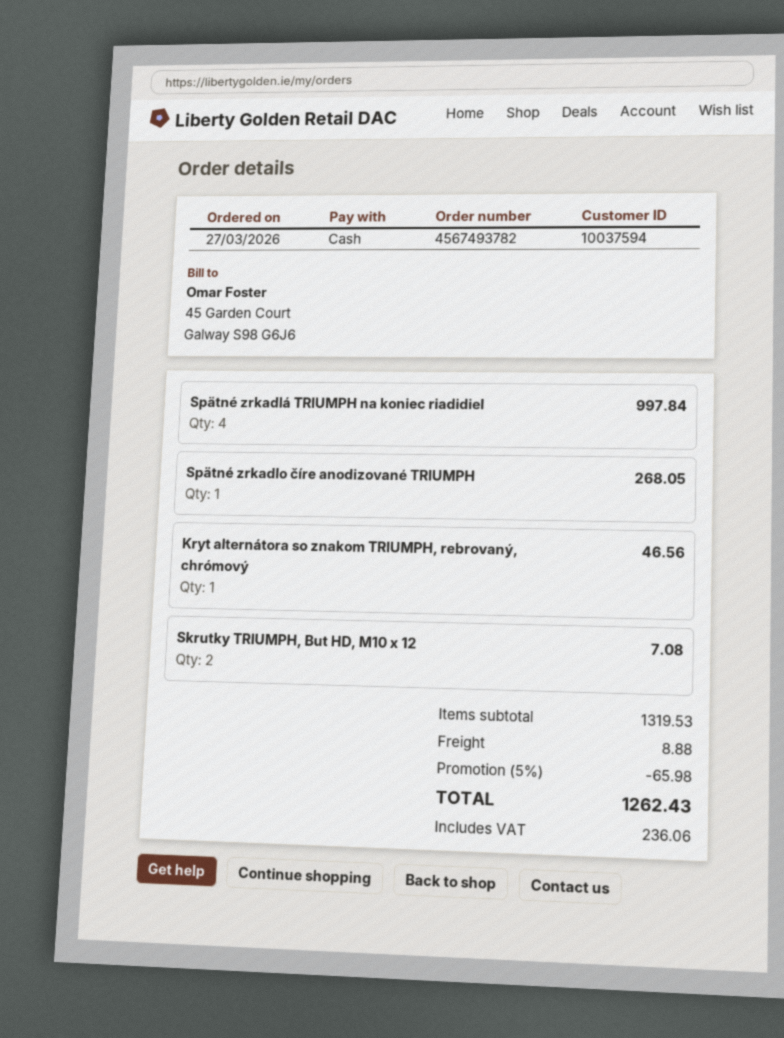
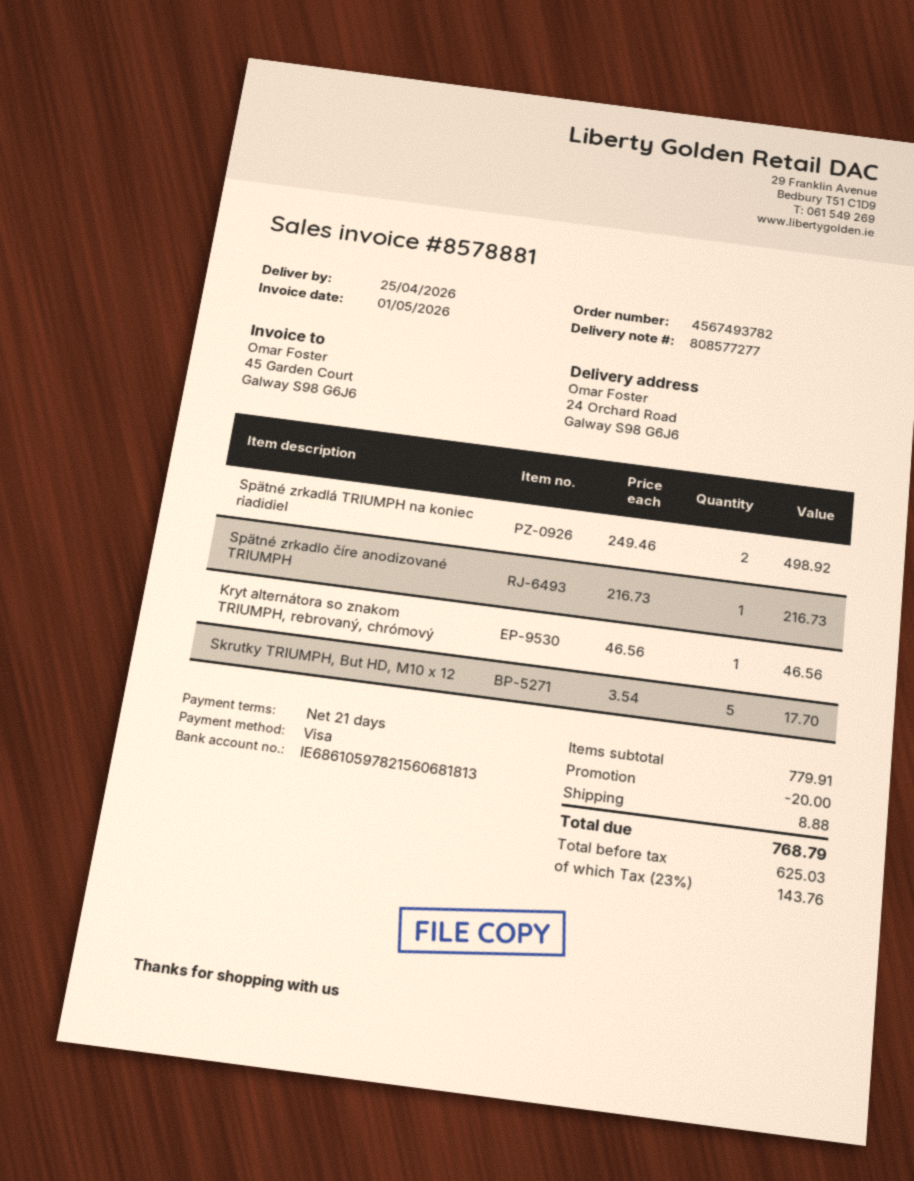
payment method: cash -> Visa
Spätné zrkadlá TRIUMPH na koniec riadidiel: 4 for 997.84 -> 2 for 498.92
Spätné zrkadlo číre anodizované TRIUMPH: 1 for 268.05 -> 1 for 216.73
Skrutky TRIUMPH, But HD, M10 x 12: 2 for 7.08 -> 5 for 17.70
subtotal: 1319.53 -> 779.91
discount: 65.98 -> 20.00
tax: 236.06 -> 143.76
total: 1262.43 -> 768.79

